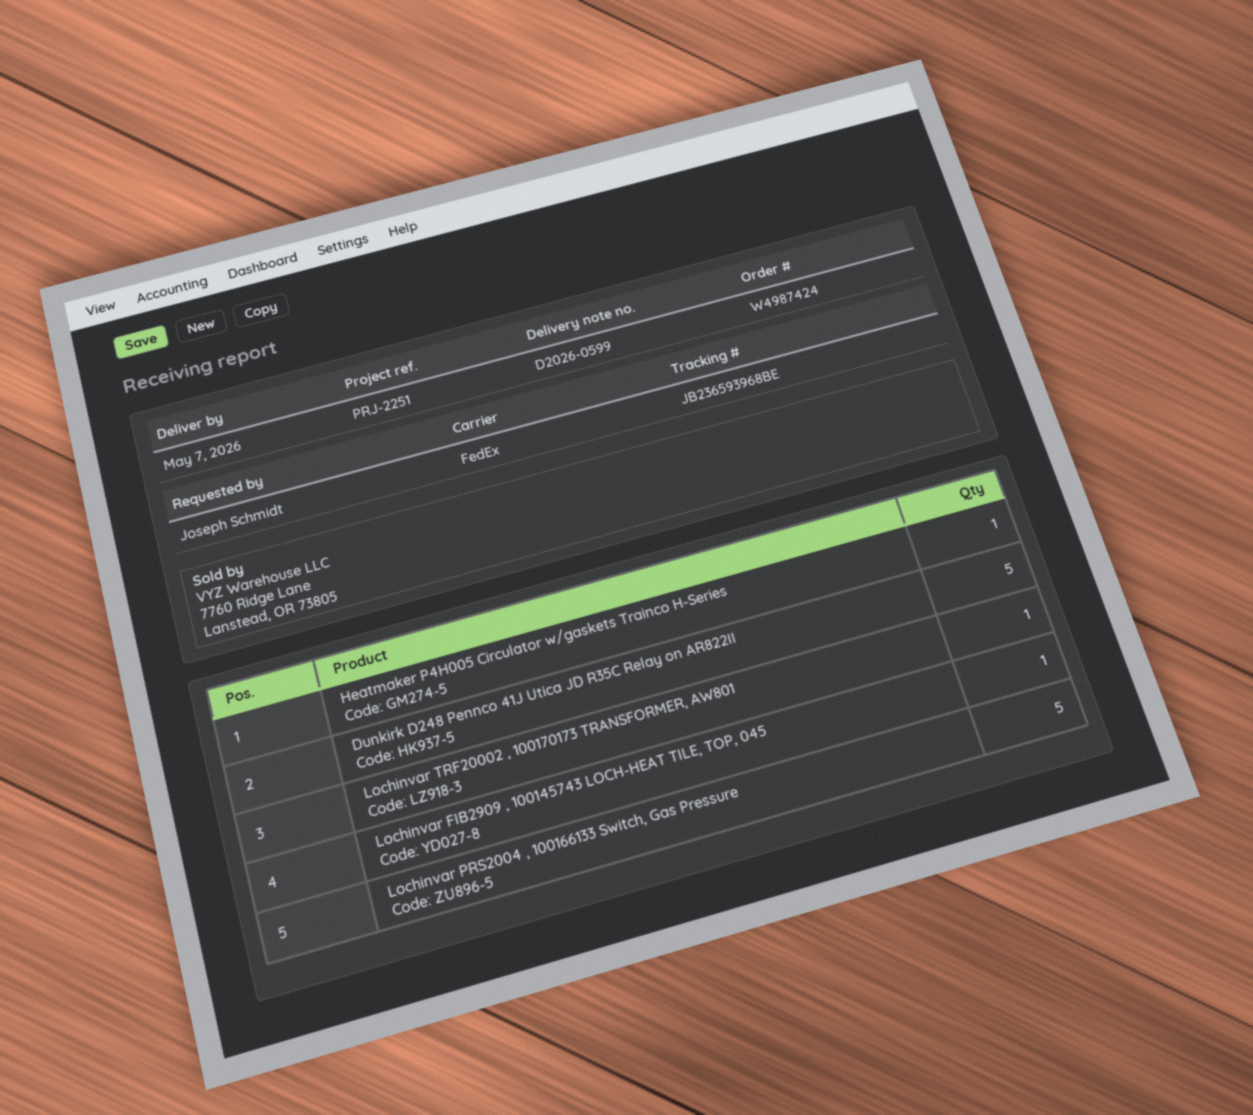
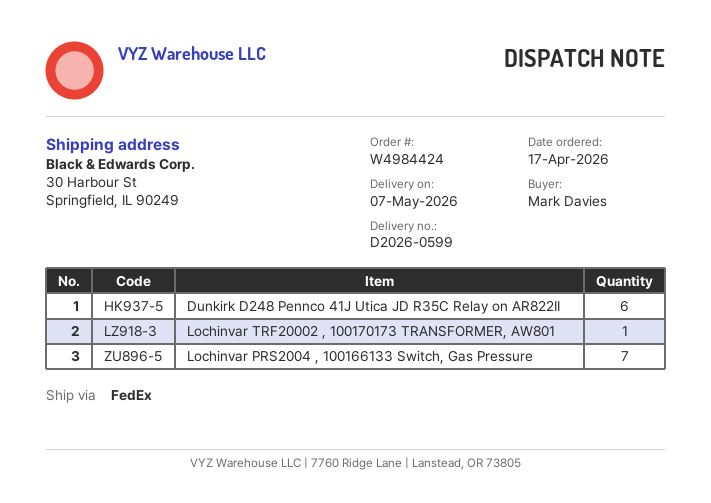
order number: W4987424 -> W4984424
ordered by: Joseph Schmidt -> Mark Davies
Heatmaker P4H005 Circulator w/gaskets Trainco H-Series: 1 -> none
Dunkirk D248 Pennco 41J Utica JD R35C Relay on AR822II: 5 -> 6
Lochinvar FIB2909 , 100145743 LOCH-HEAT TILE, TOP, 045: 1 -> none
Lochinvar PRS2004 , 100166133 Switch, Gas Pressure: 5 -> 7

